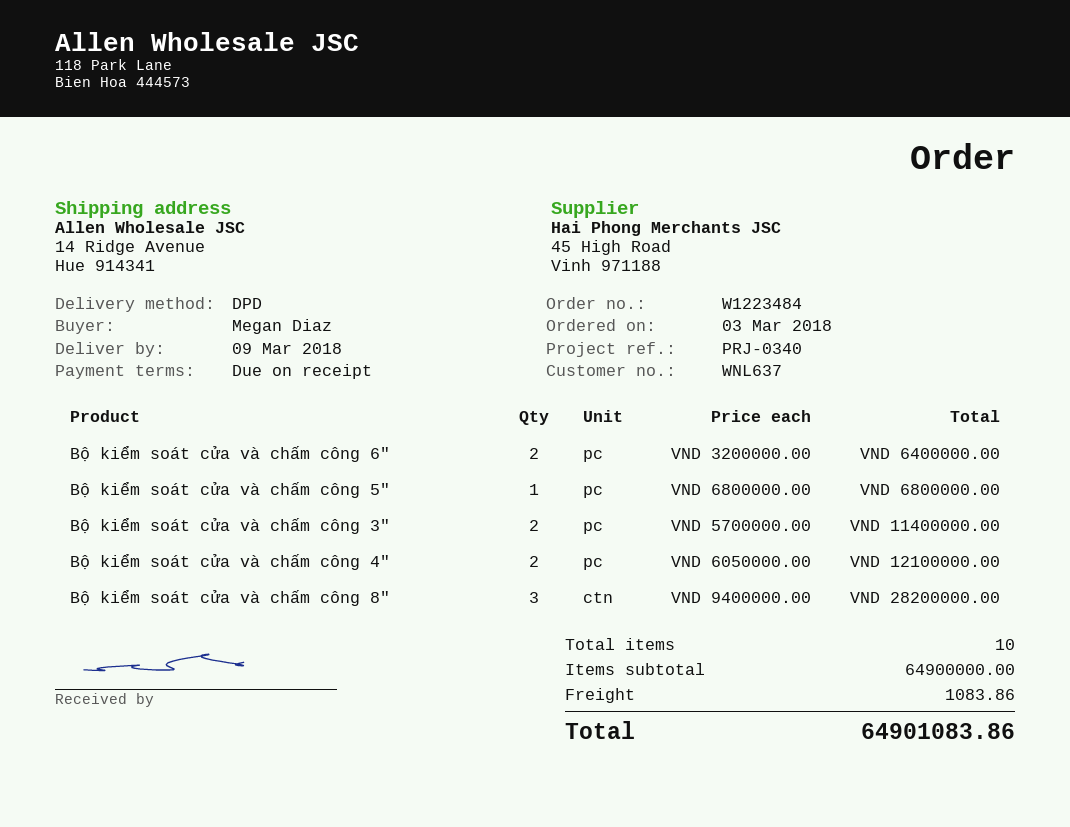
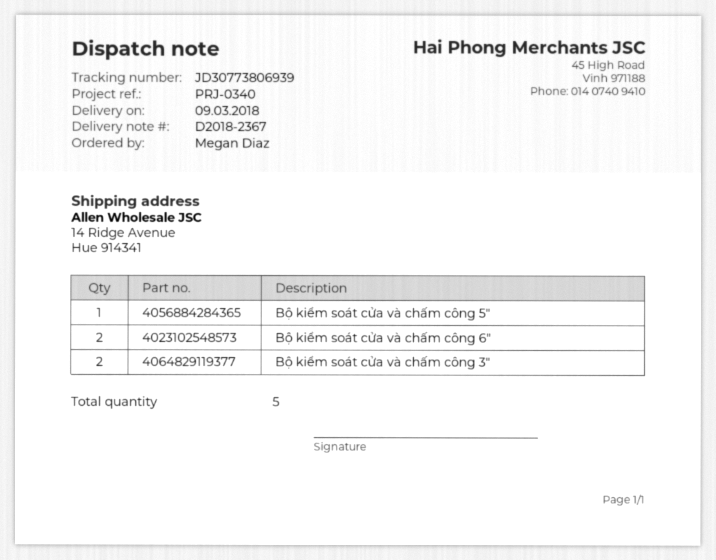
Bộ kiểm soát cửa và chấm công 4": 2 -> none
Bộ kiểm soát cửa và chấm công 8": 3 -> none
total quantity: 10 -> 5

